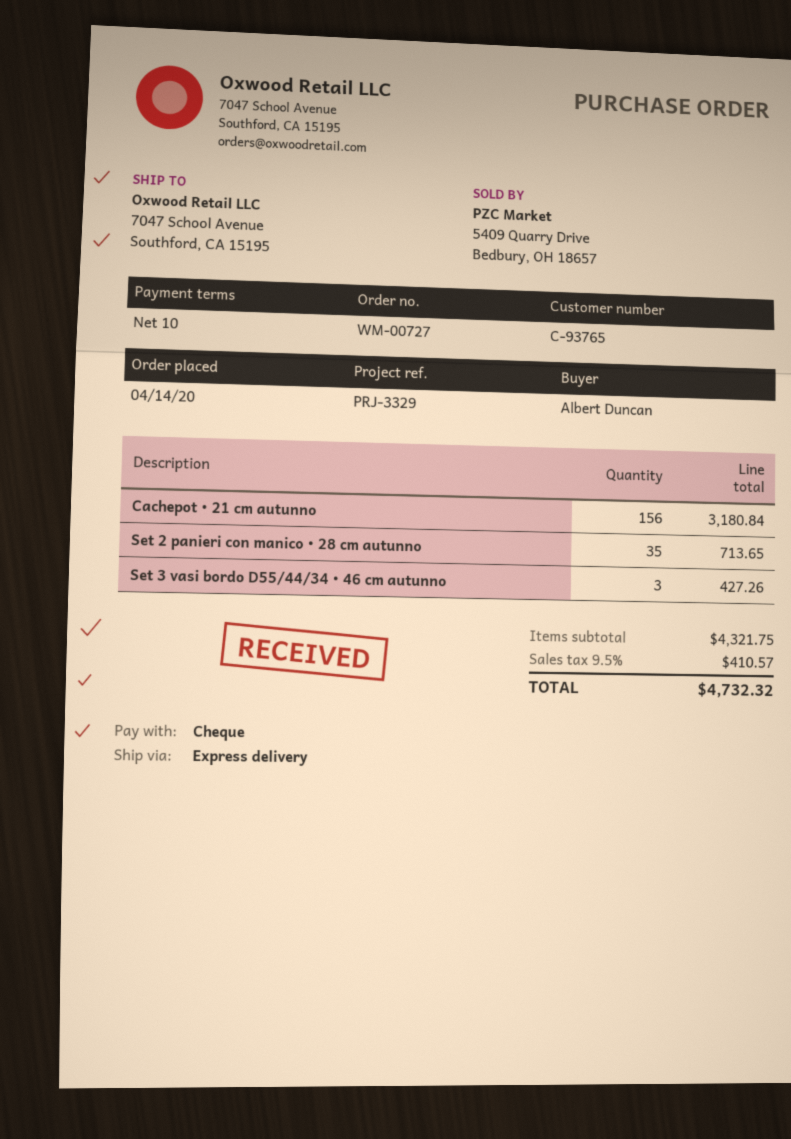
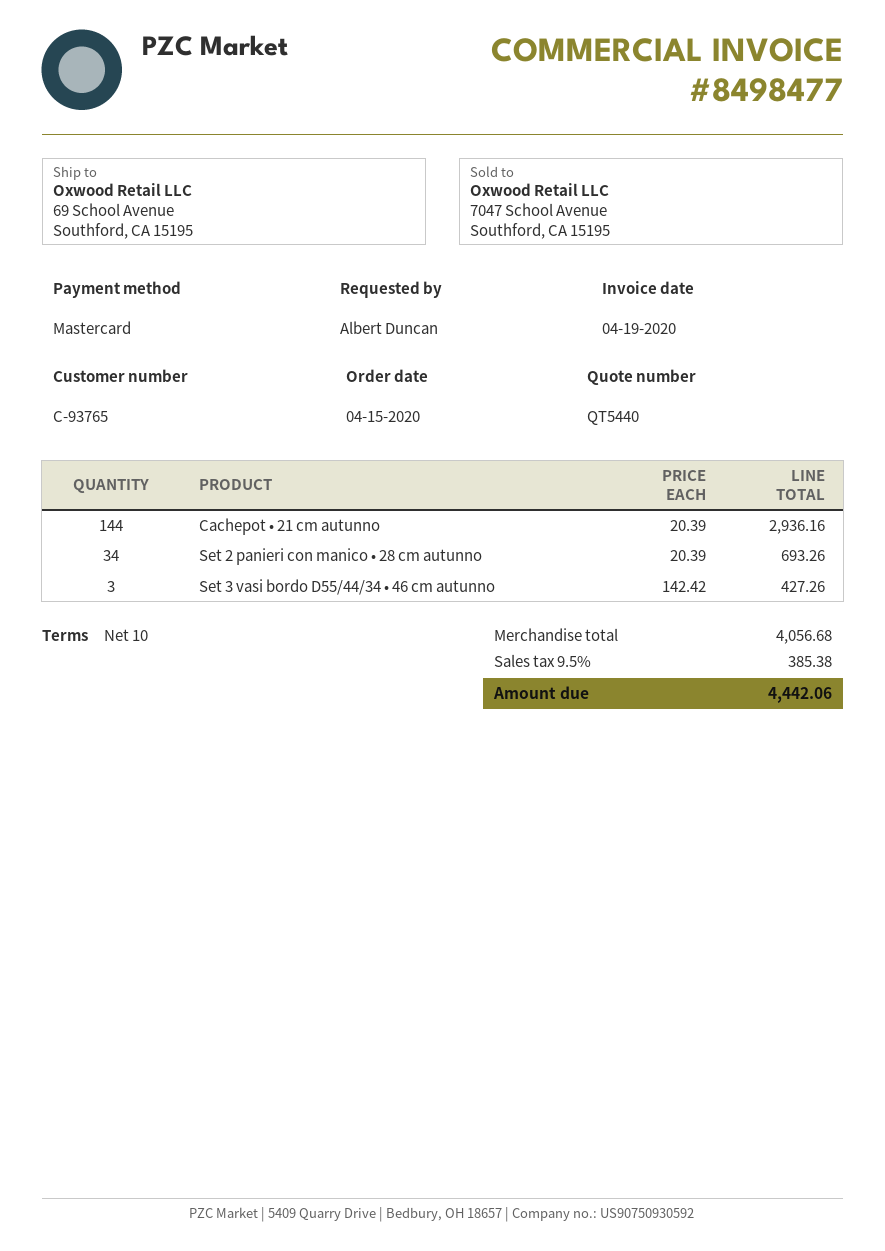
order date: 2020-04-14 -> 2020-04-15
payment method: cheque -> Mastercard
ship to: 7047 School Avenue, Southford, CA 15195 -> 69 School Avenue, Southford, CA 15195
Cachepot • 21 cm autunno: 156 for 3180.84 -> 144 for 2936.16
Set 2 panieri con manico • 28 cm autunno: 35 for 713.65 -> 34 for 693.26
subtotal: 4321.75 -> 4056.68
tax: 9.5% = 410.57 -> 9.5% = 385.38
total: 4732.32 -> 4442.06

